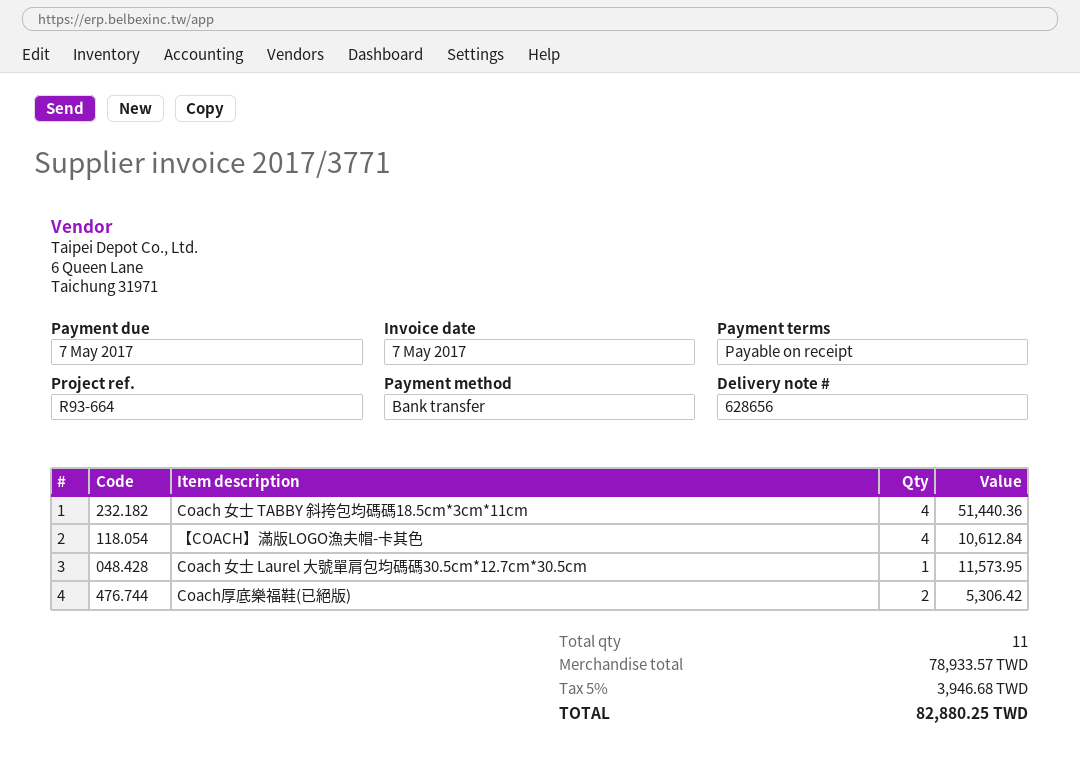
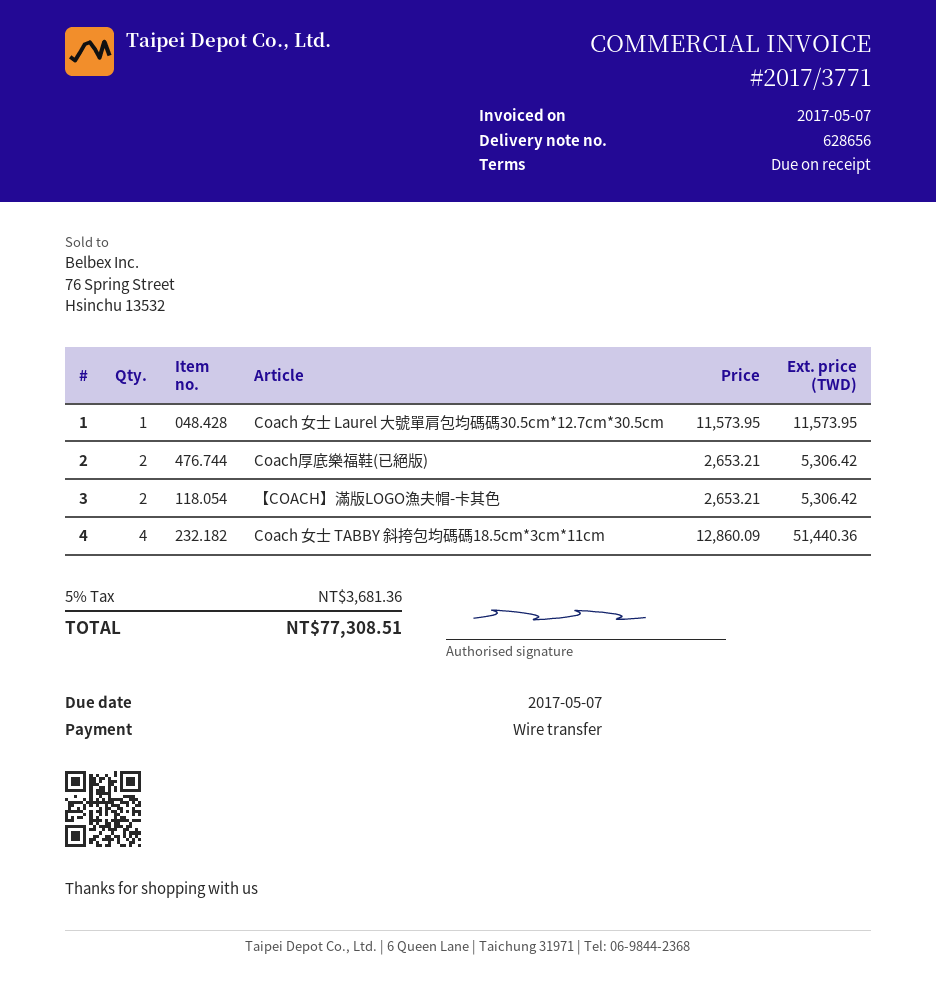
【COACH】滿版LOGO漁夫帽-卡其色: 4 for 10612.84 -> 2 for 5306.42
tax: 5% = 3946.68 -> 5% = 3681.36
total: 82880.25 -> 77308.51

